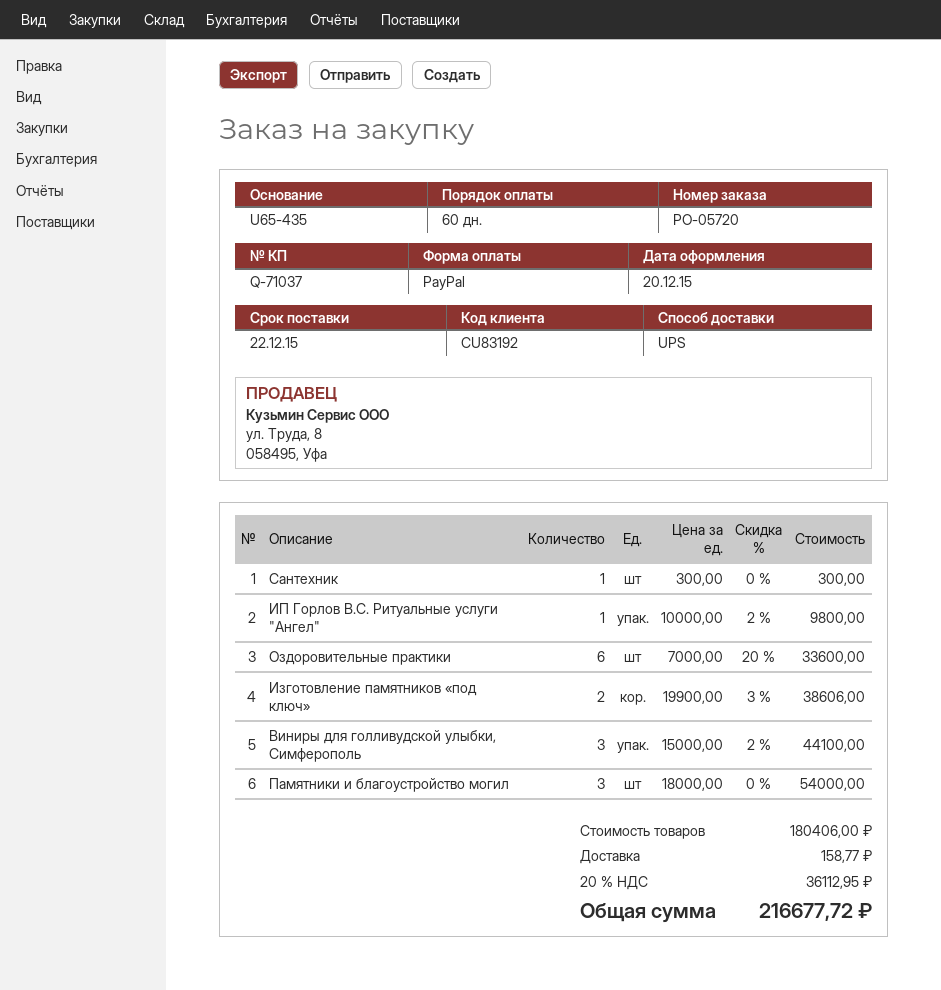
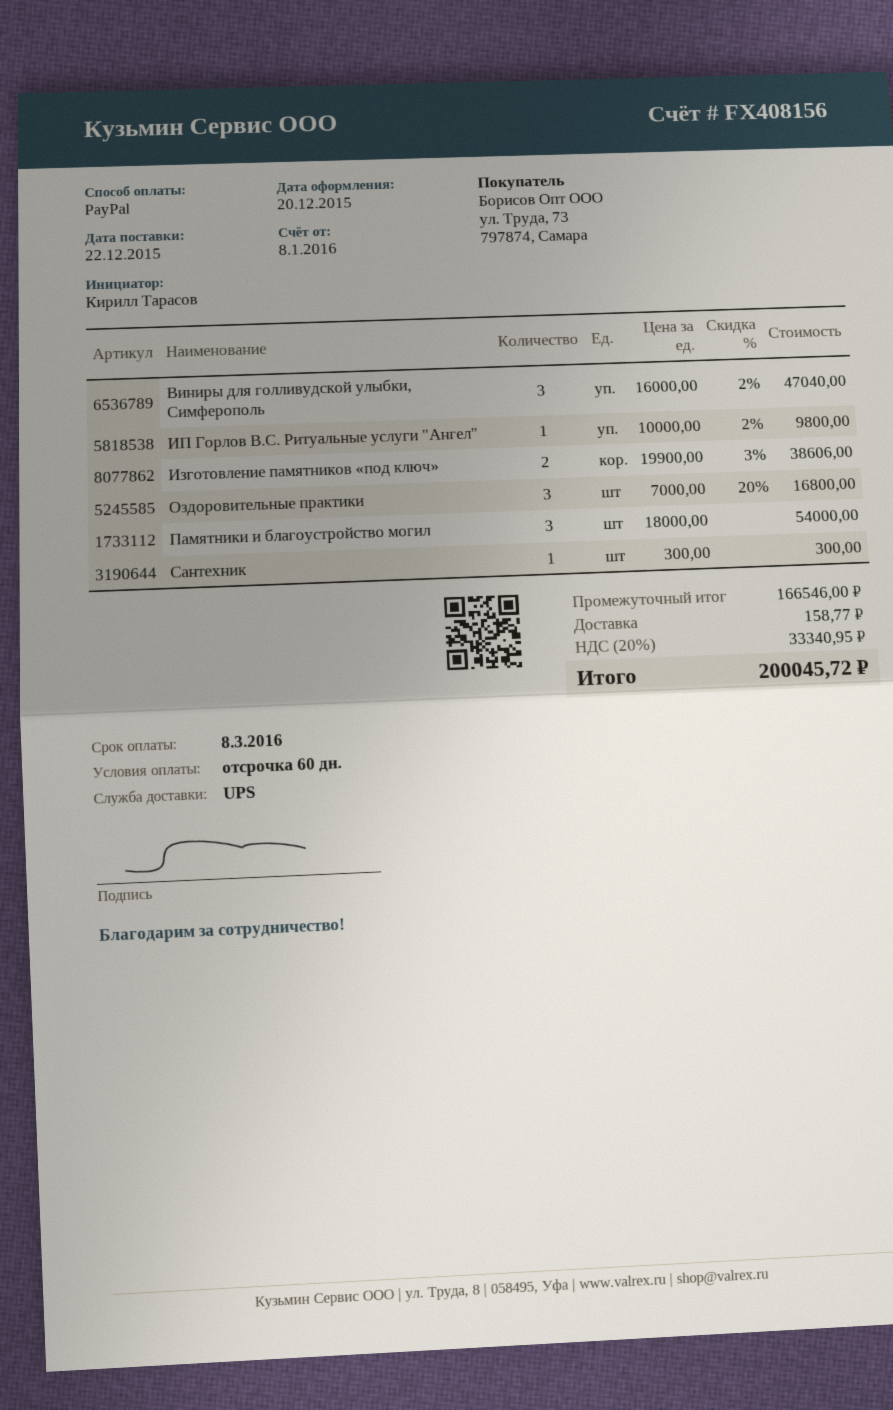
Оздоровительные практики: 6 x 7000.00 - 20% = 33600.00 -> 3 x 7000.00 - 20% = 16800.00
Виниры для голливудской улыбки, Симферополь: 3 x 15000.00 - 2% = 44100.00 -> 3 x 16000.00 - 2% = 47040.00
subtotal: 180406.00 -> 166546.00
tax: 20% = 36112.95 -> 20% = 33340.95
total: 216677.72 -> 200045.72

